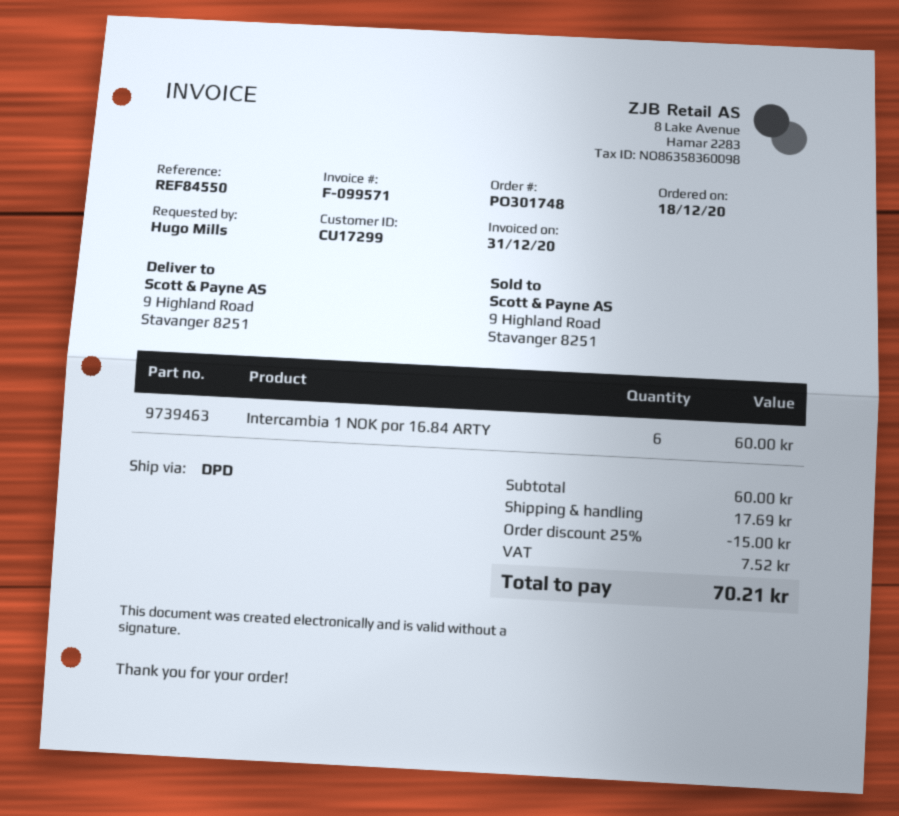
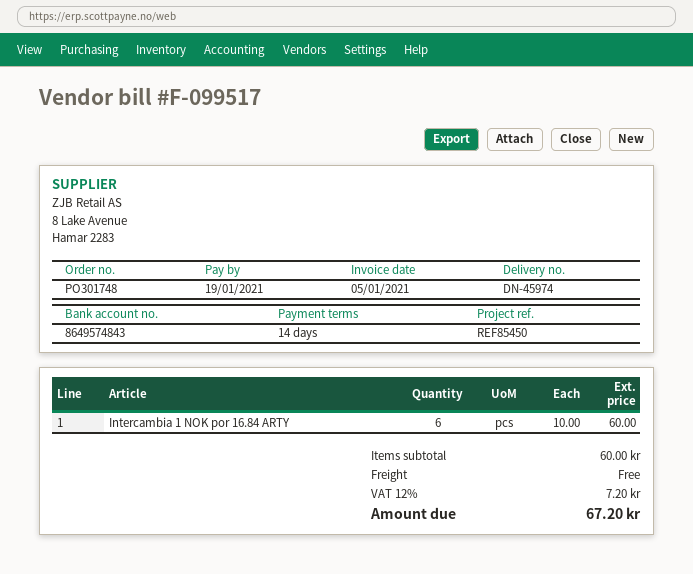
invoice number: F-099571 -> F-099517
invoice date: 2020-12-31 -> 2021-01-05
reference: REF84550 -> REF85450
discount: 25% = 15.00 -> none
shipping: 17.69 -> 0.00
tax: 7.52 -> 7.20
total: 70.21 -> 67.20

